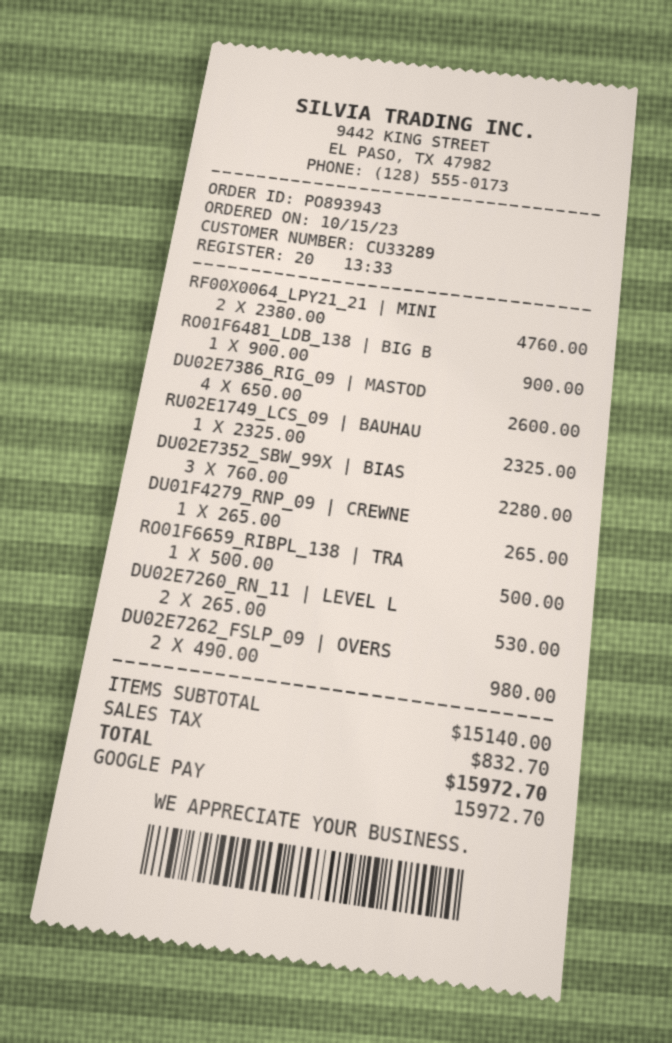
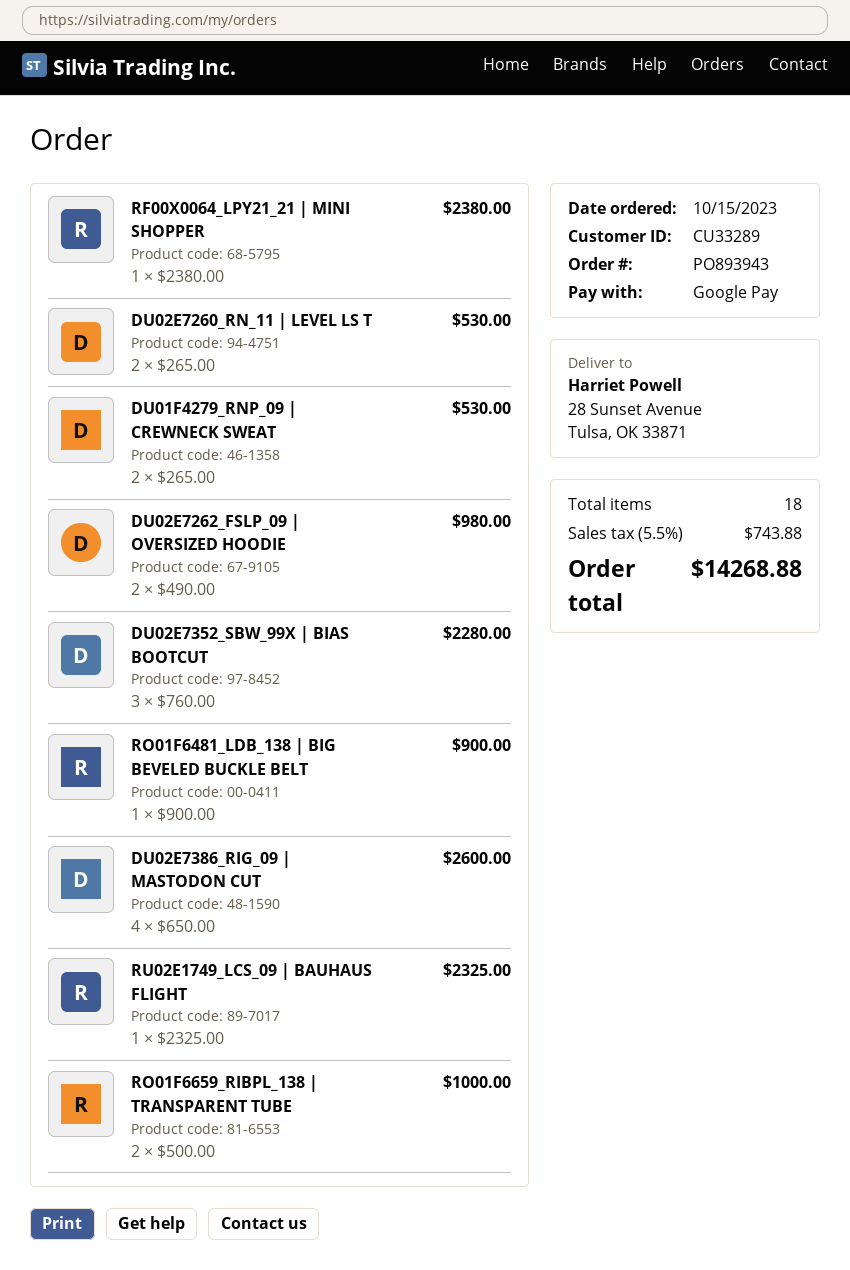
RF00X0064_LPY21_21 | MINI: 2 x 2380.00 = 4760.00 -> 1 x 2380.00 = 2380.00
DU01F4279_RNP_09 | CREWNE: 1 x 265.00 = 265.00 -> 2 x 265.00 = 530.00
RO01F6659_RIBPL_138 | TRA: 1 x 500.00 = 500.00 -> 2 x 500.00 = 1000.00
tax: 832.70 -> 743.88
total: 15972.70 -> 14268.88

